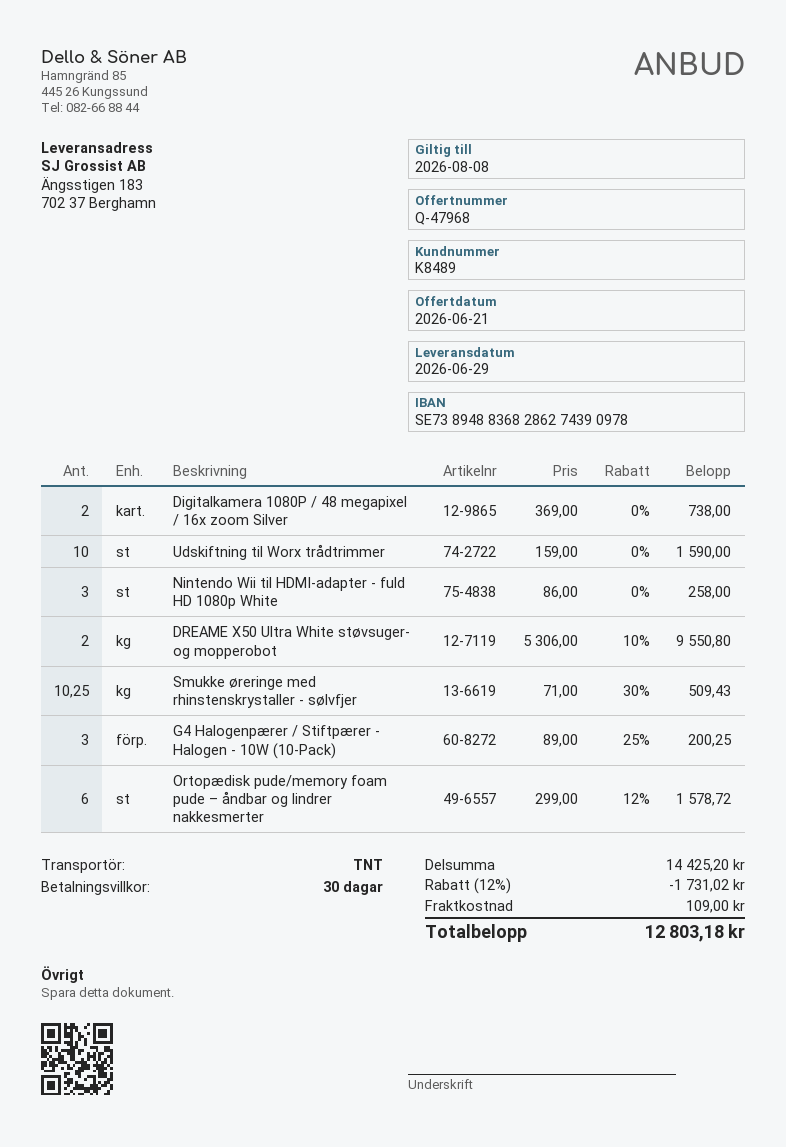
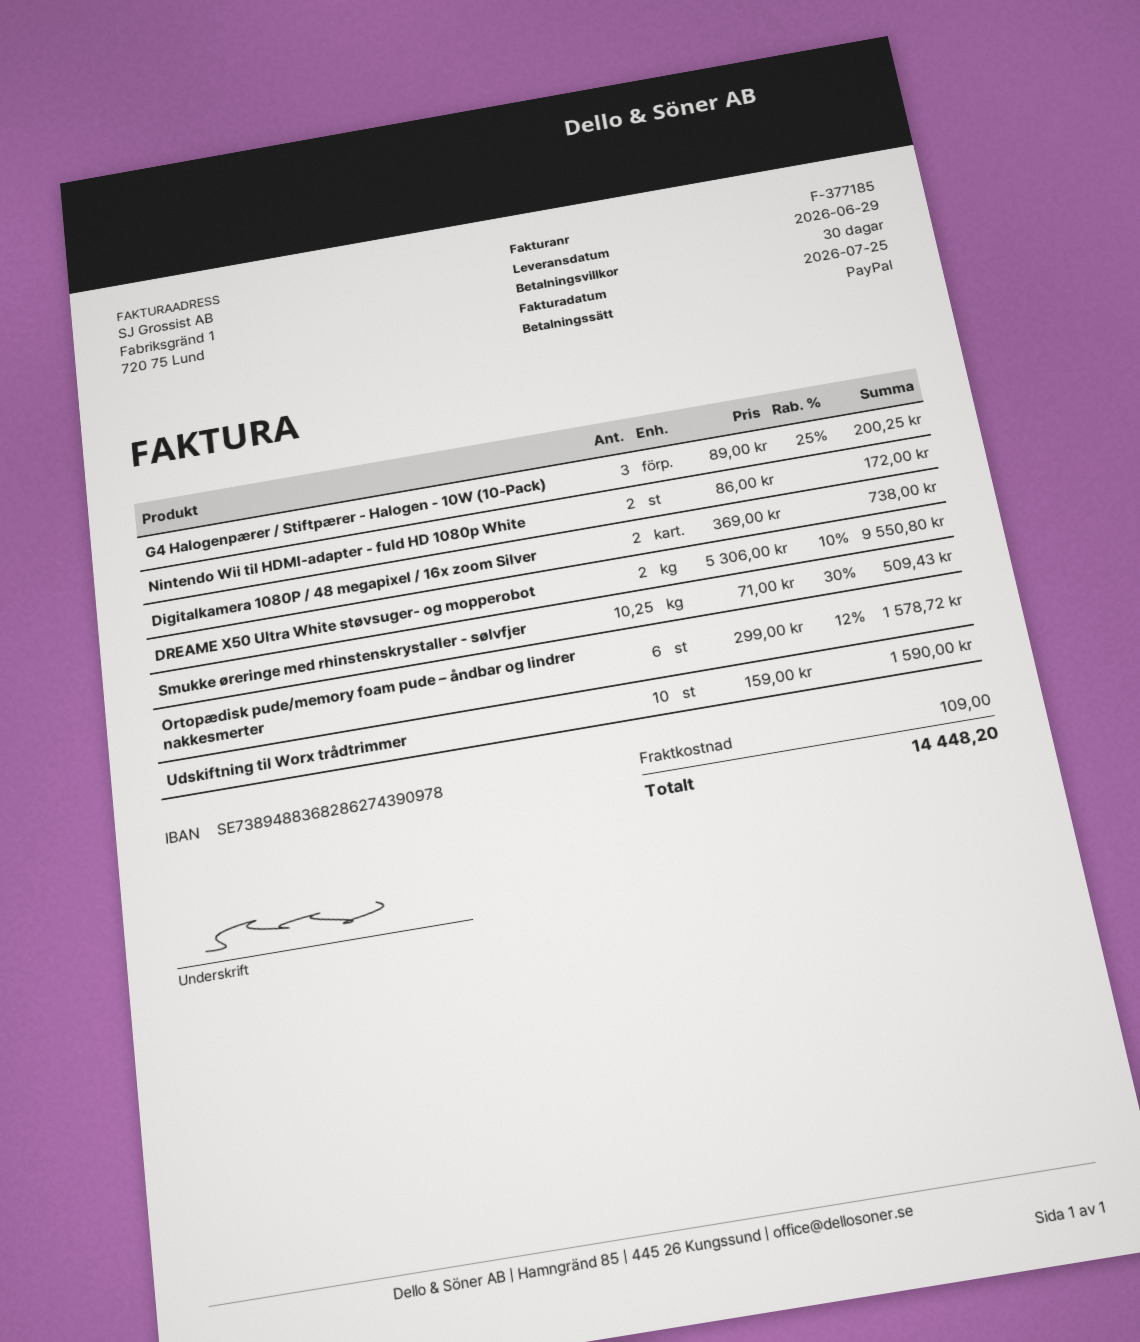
Nintendo Wii til HDMI-adapter - fuld HD 1080p White: 3 x 86.00 = 258.00 -> 2 x 86.00 = 172.00
discount: 12% = 1731.02 -> none
total: 12803.18 -> 14448.20

